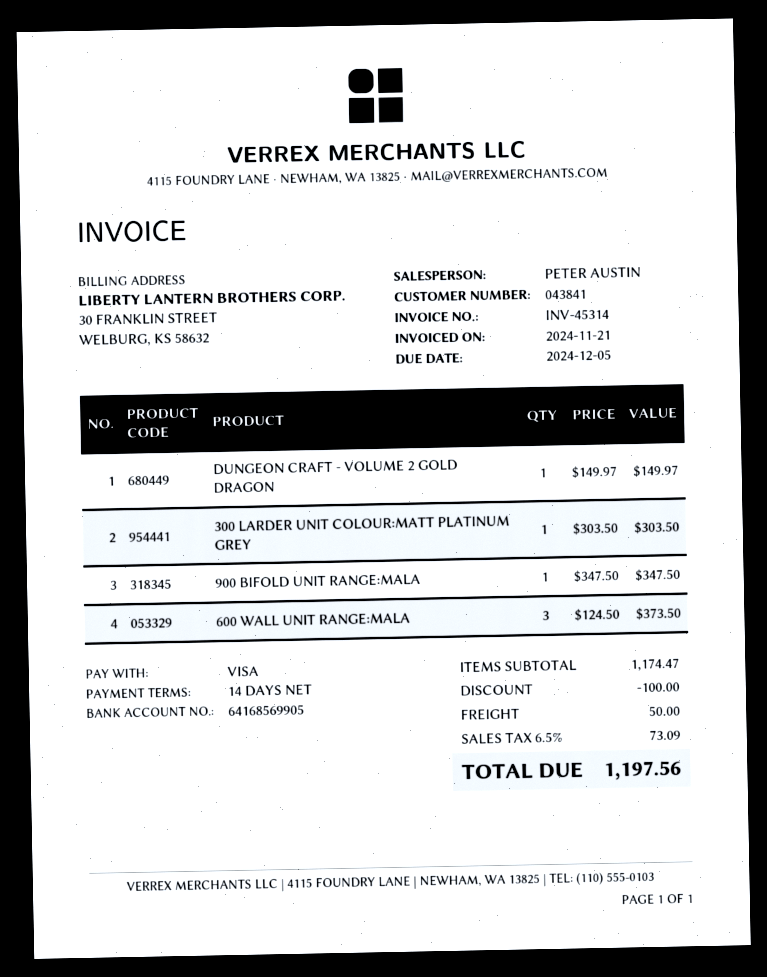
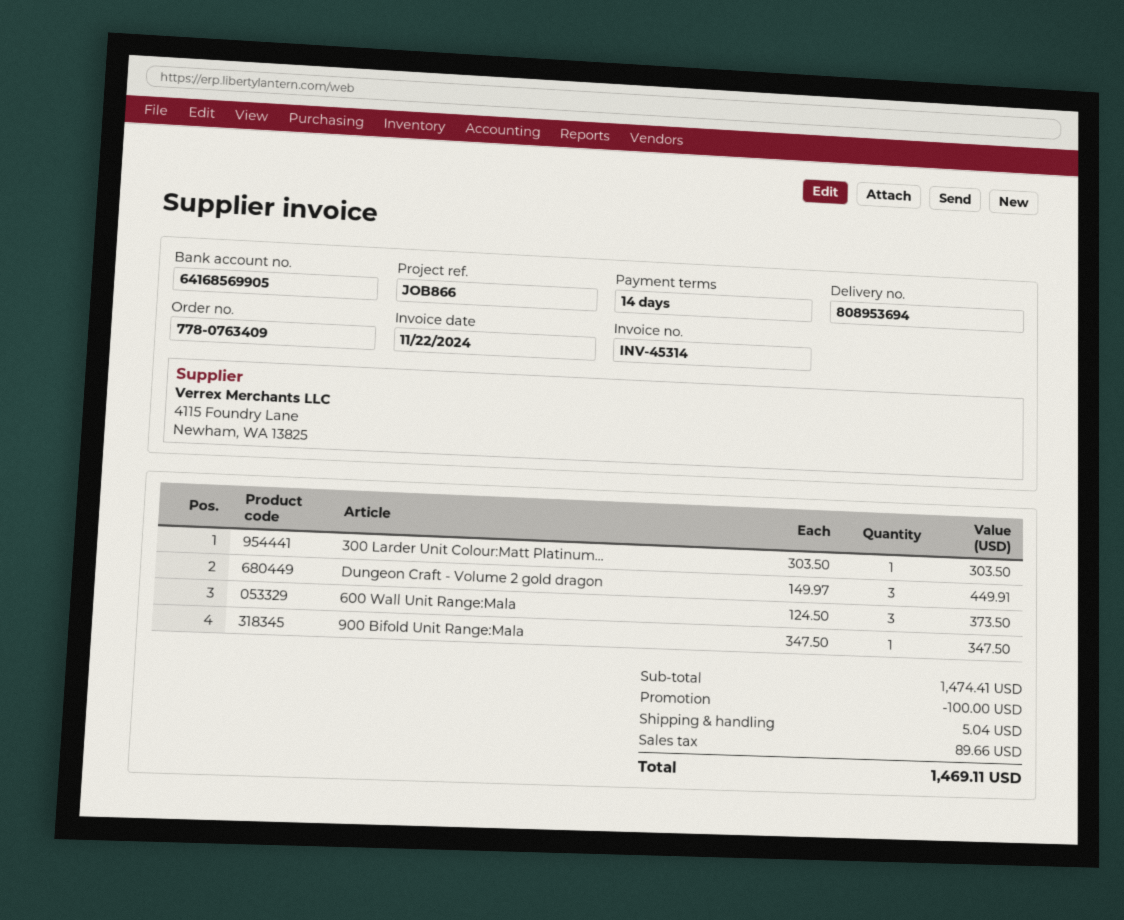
invoice date: 2024-11-21 -> 2024-11-22
DUNGEON CRAFT - VOLUME 2 GOLD DRAGON: 1 x 149.97 = 149.97 -> 3 x 149.97 = 449.91
subtotal: 1174.47 -> 1474.41
shipping: 50.00 -> 5.04
tax: 73.09 -> 89.66
total: 1197.56 -> 1469.11

